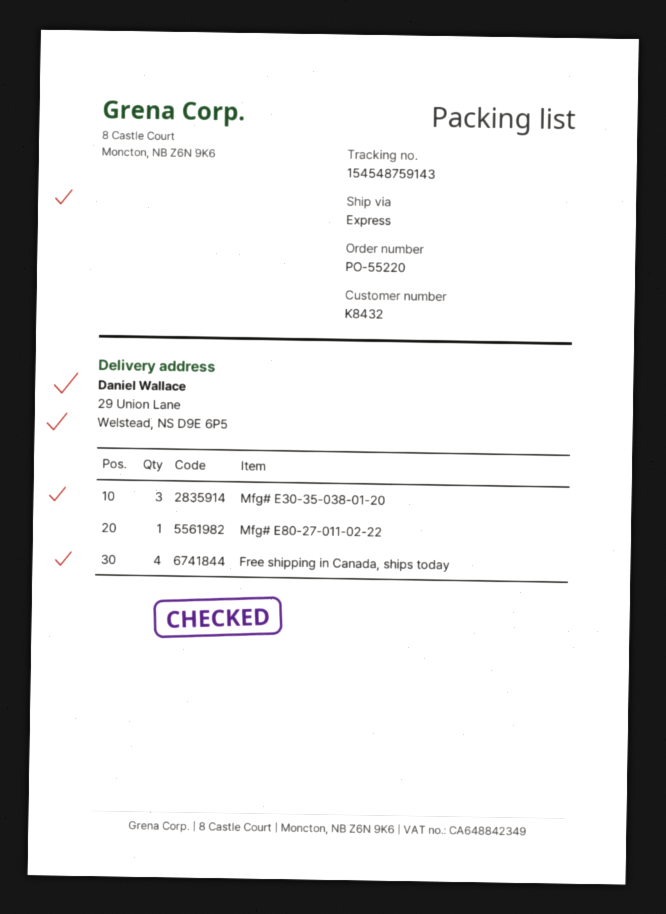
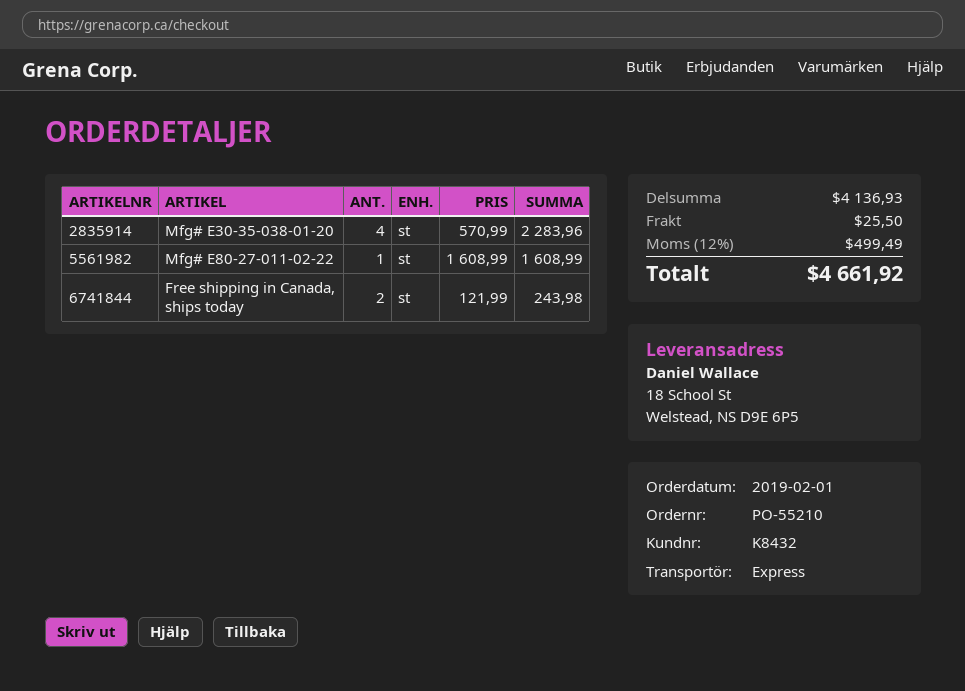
order number: PO-55220 -> PO-55210
ship to: 29 Union Lane, Welstead, NS D9E 6P5 -> 18 School St, Welstead, NS D9E 6P5
Mfg# E30-35-038-01-20: 3 -> 4
Free shipping in Canada, ships today: 4 -> 2

